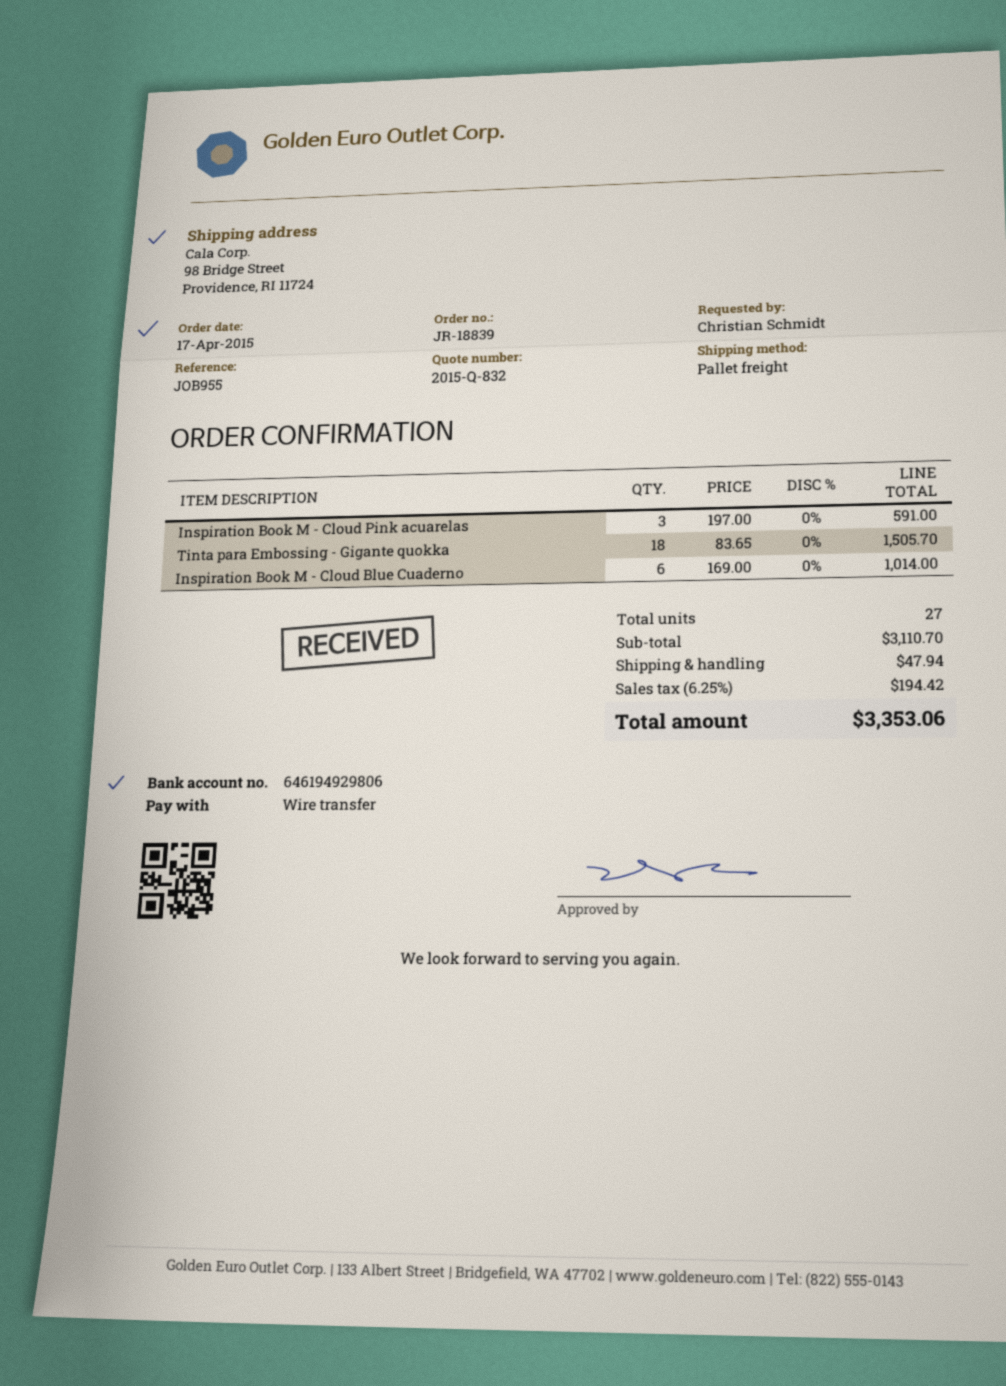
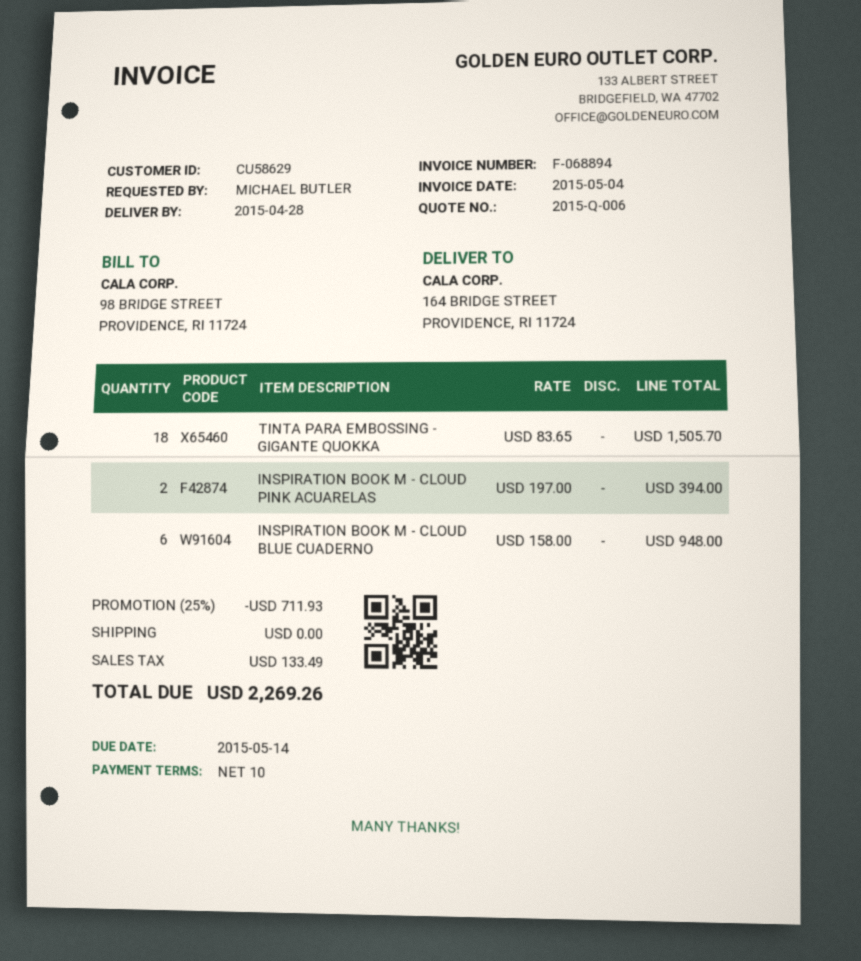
quote number: 2015-Q-832 -> 2015-Q-006
ordered by: Christian Schmidt -> MICHAEL BUTLER
ship to: 98 Bridge Street, Providence, RI 11724 -> 164 BRIDGE STREET, PROVIDENCE, RI 11724
Inspiration Book M - Cloud Pink acuarelas: 3 x 197.00 = 591.00 -> 2 x 197.00 = 394.00
Inspiration Book M - Cloud Blue Cuaderno: 6 x 169.00 = 1014.00 -> 6 x 158.00 = 948.00
discount: none -> 25% = 711.93
shipping: 47.94 -> 0.00
tax: 194.42 -> 133.49
total: 3353.06 -> 2269.26

